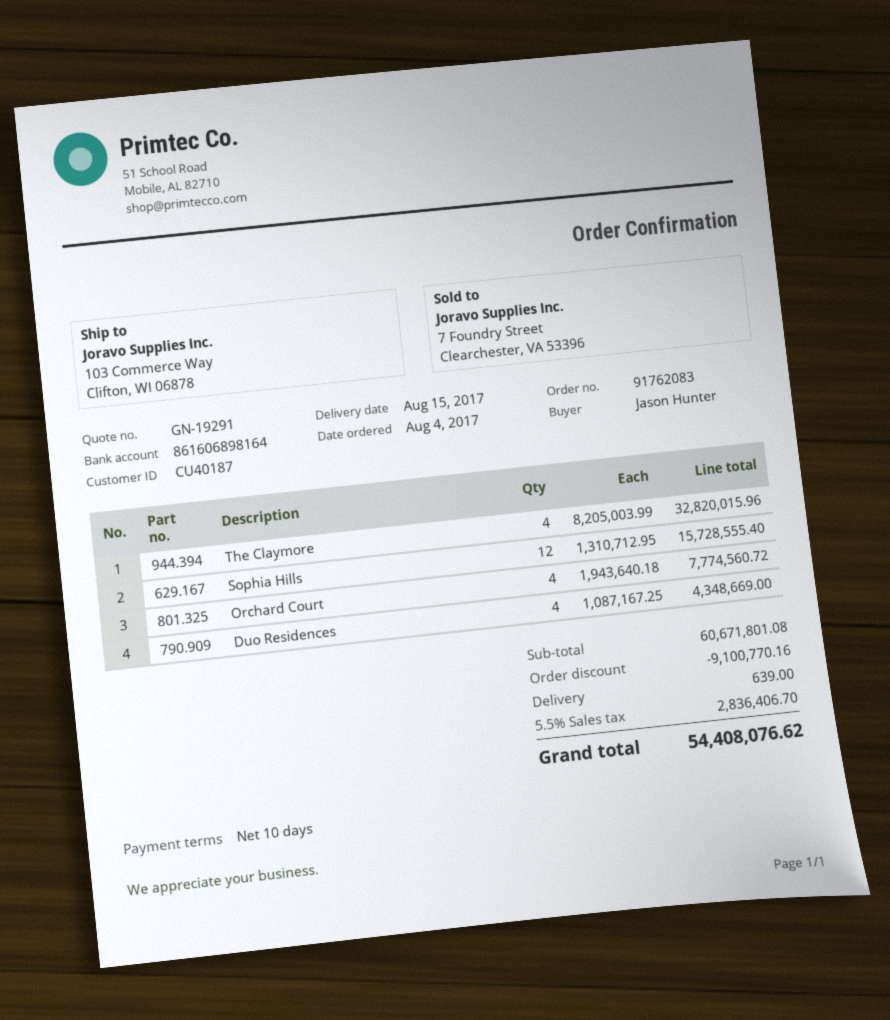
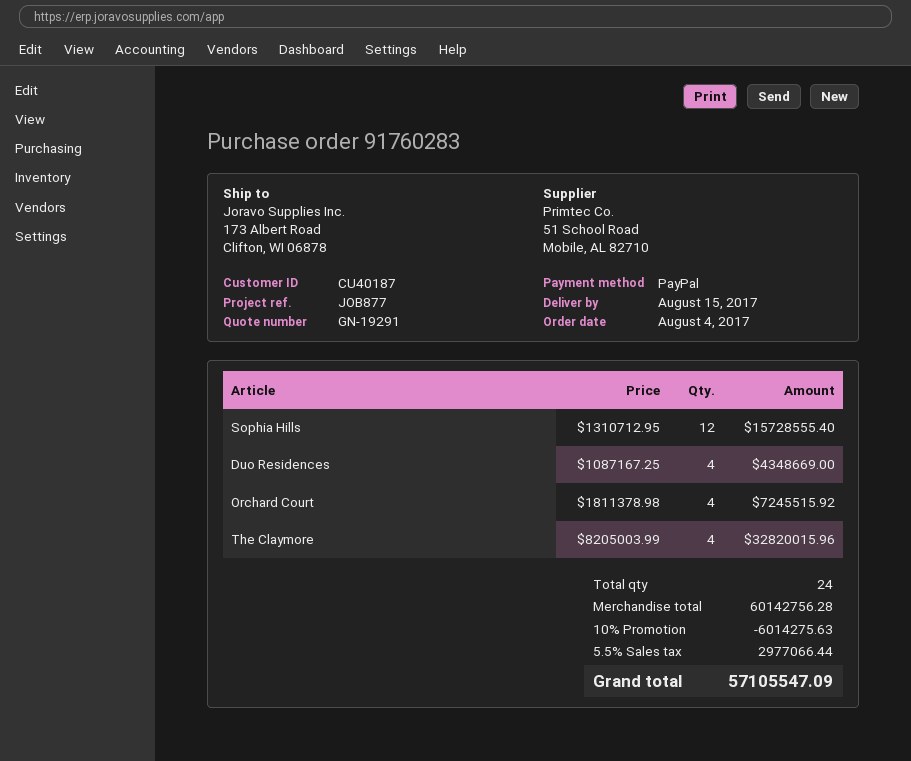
order number: 91762083 -> 91760283
ship to: 103 Commerce Way, Clifton, WI 06878 -> 173 Albert Road, Clifton, WI 06878
Orchard Court: 4 x 1943640.18 = 7774560.72 -> 4 x 1811378.98 = 7245515.92
subtotal: 60671801.08 -> 60142756.28
discount: 9100770.16 -> 6014275.63
shipping: 639.00 -> none
tax: 5.5% = 2836406.70 -> 5.5% = 2977066.44
total: 54408076.62 -> 57105547.09

